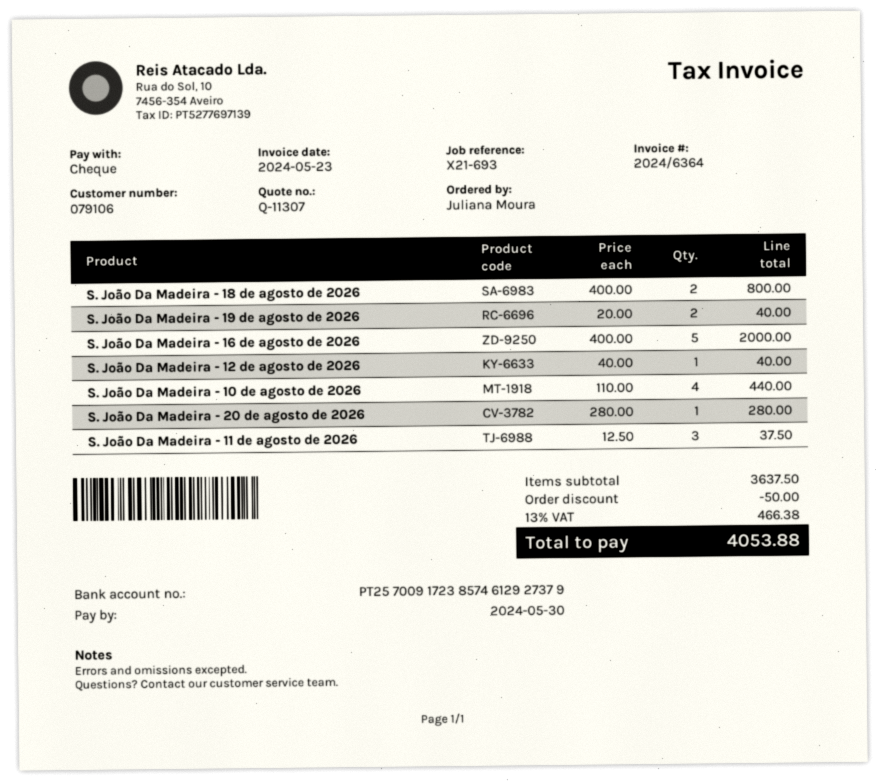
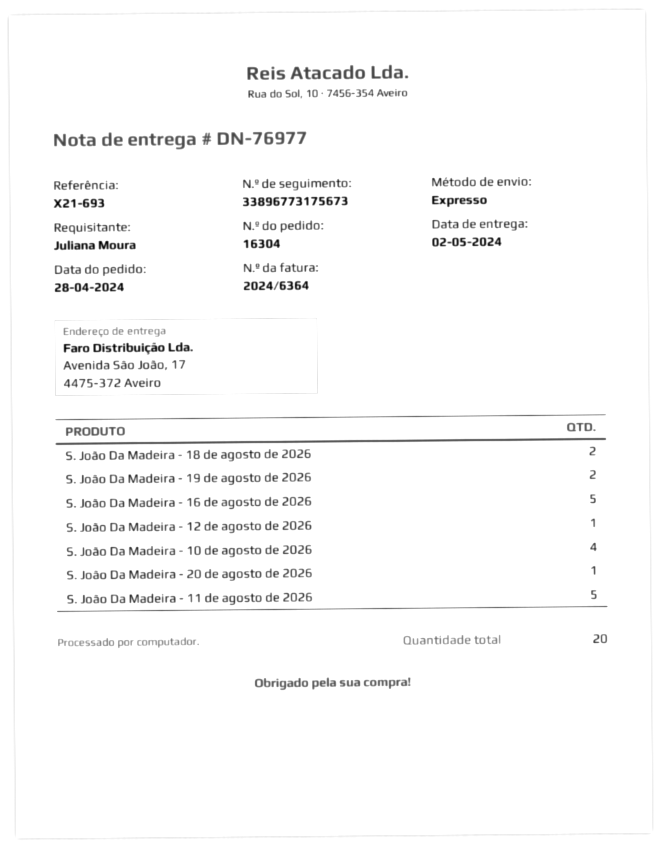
S. João Da Madeira - 11 de agosto de 2026: 3 -> 5

